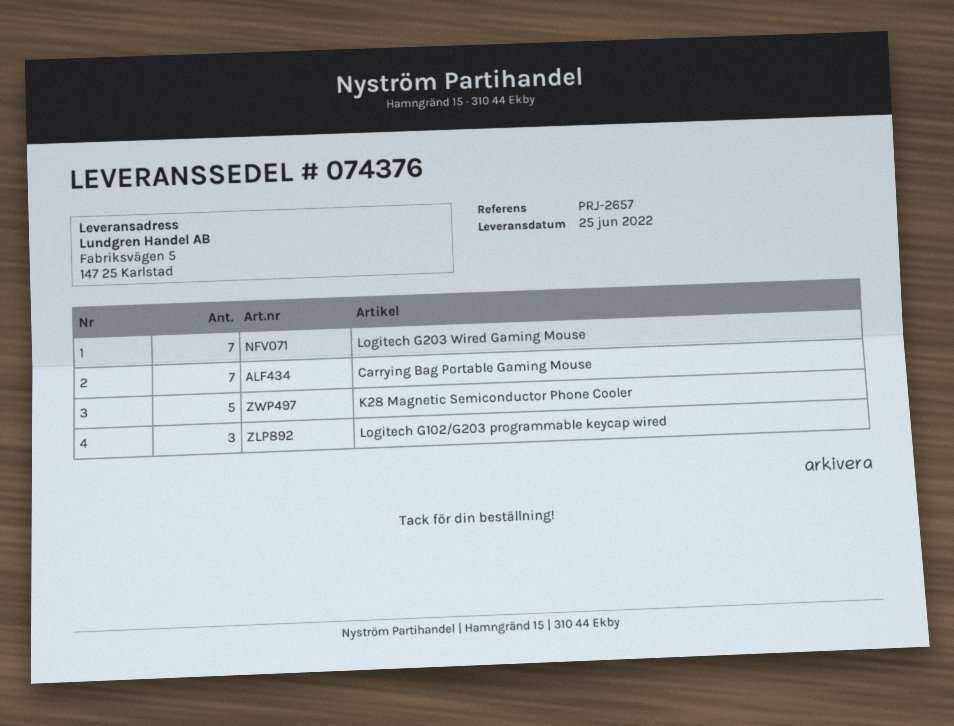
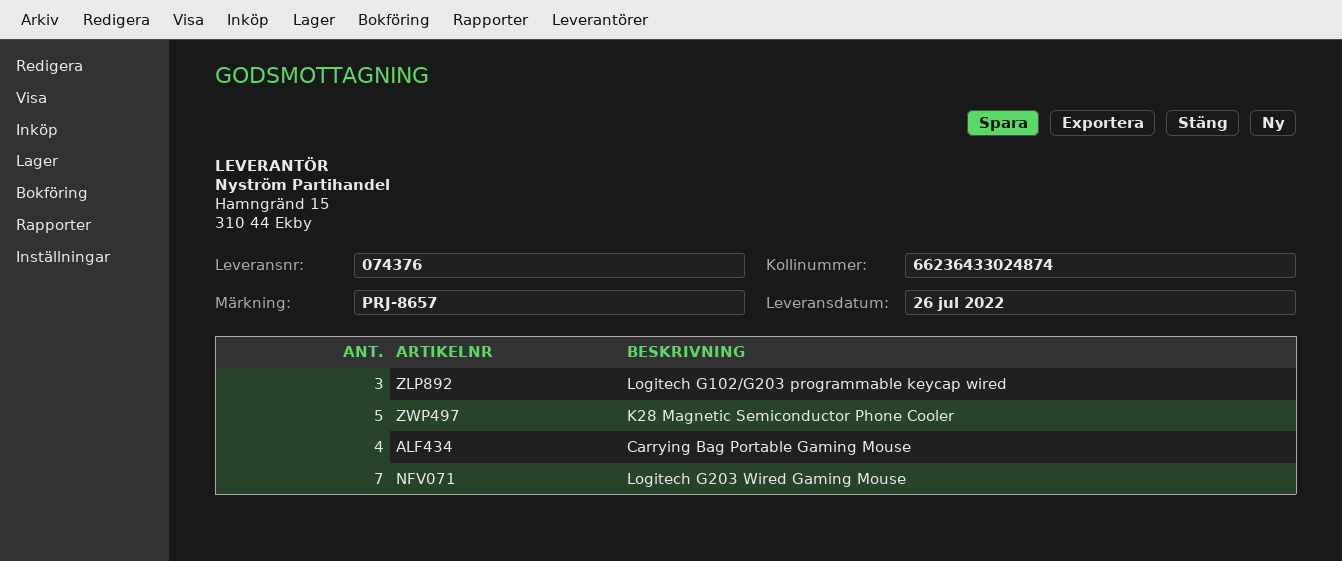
delivery date: 2022-06-25 -> 2022-07-26
reference: PRJ-2657 -> PRJ-8657
Carrying Bag Portable Gaming Mouse: 7 -> 4

